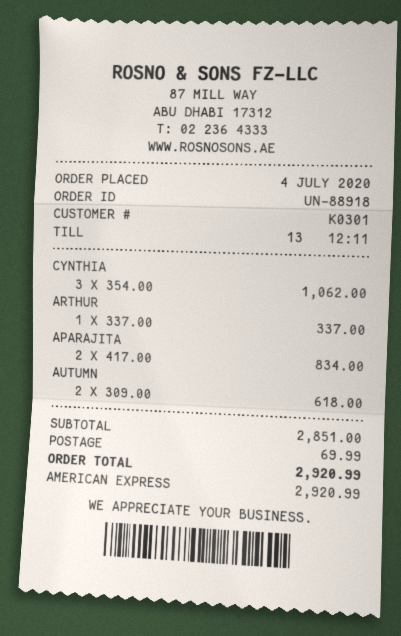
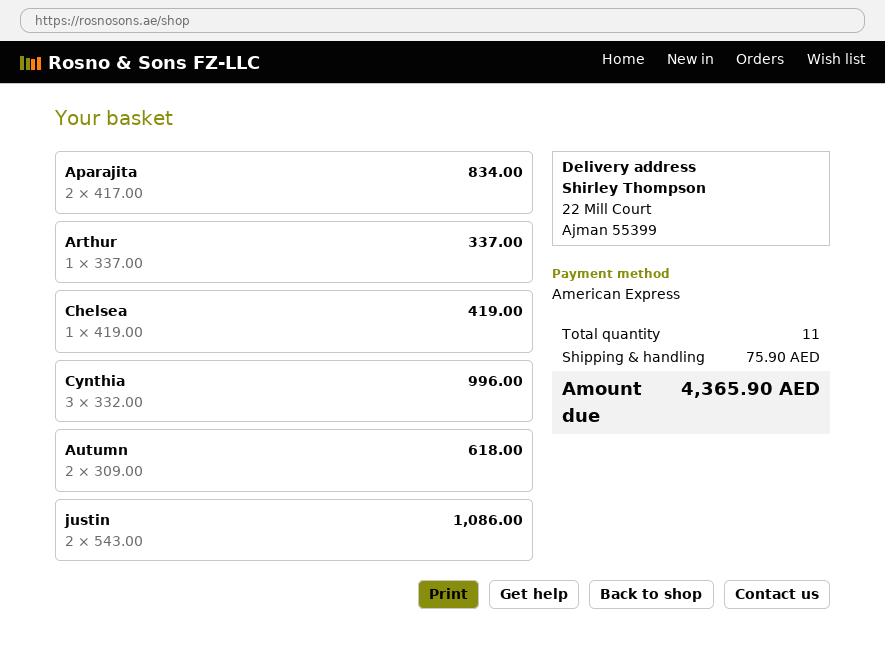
CYNTHIA: 3 x 354.00 = 1062.00 -> 3 x 332.00 = 996.00
Chelsea: none -> 1 x 419.00 = 419.00
justin: none -> 2 x 543.00 = 1086.00
shipping: 69.99 -> 75.90
total: 2920.99 -> 4365.90

